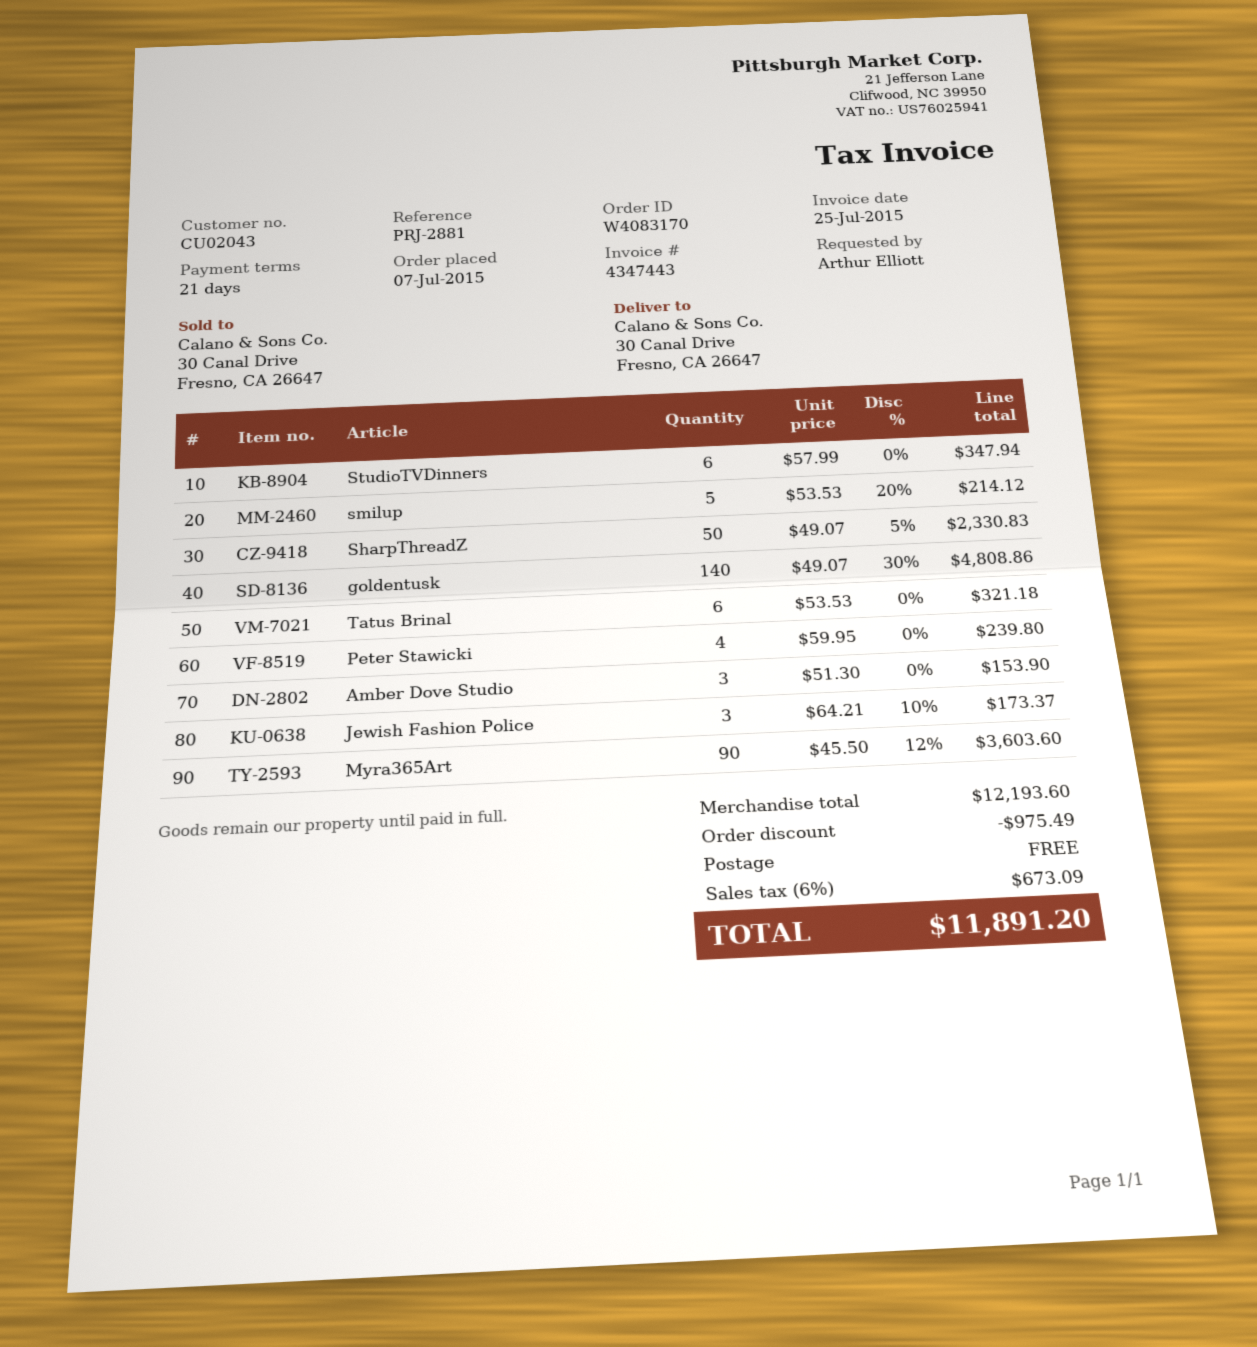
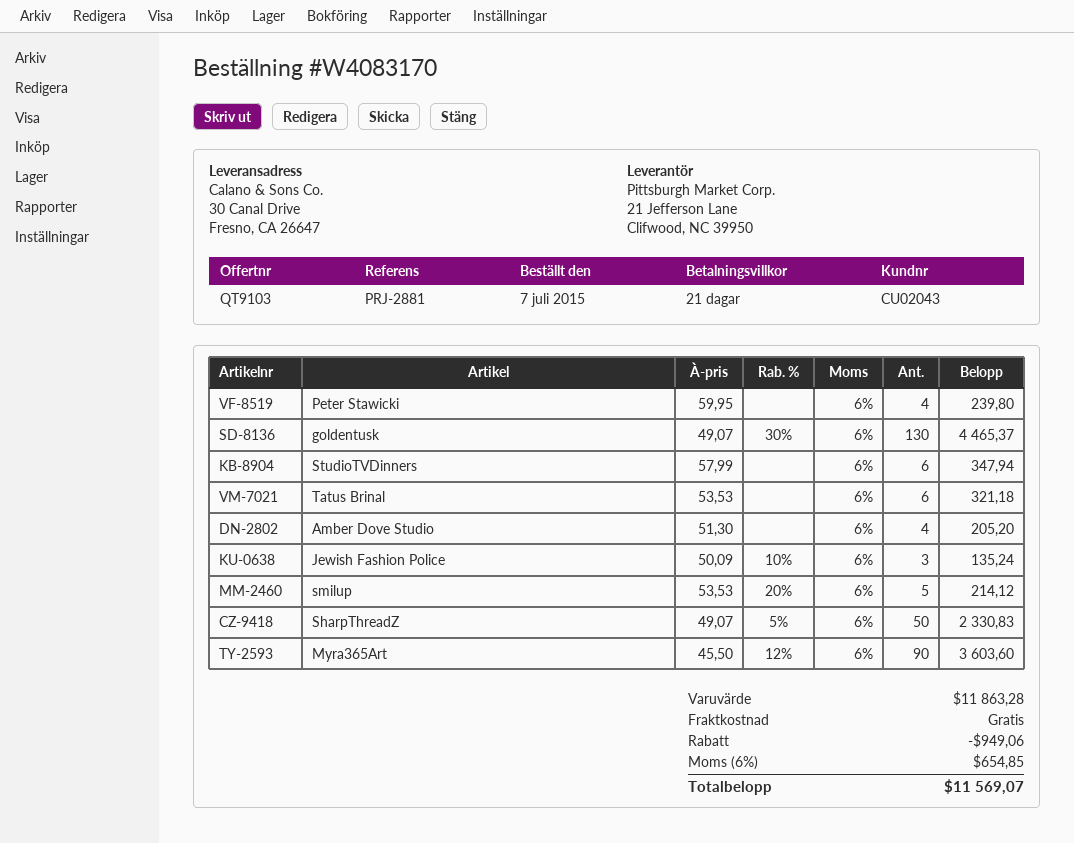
goldentusk: 140 x 49.07 - 30% = 4808.86 -> 130 x 49.07 - 30% = 4465.37
Amber Dove Studio: 3 x 51.30 = 153.90 -> 4 x 51.30 = 205.20
Jewish Fashion Police: 3 x 64.21 - 10% = 173.37 -> 3 x 50.09 - 10% = 135.24
subtotal: 12193.60 -> 11863.28
discount: 975.49 -> 949.06
tax: 6% = 673.09 -> 6% = 654.85
total: 11891.20 -> 11569.07

